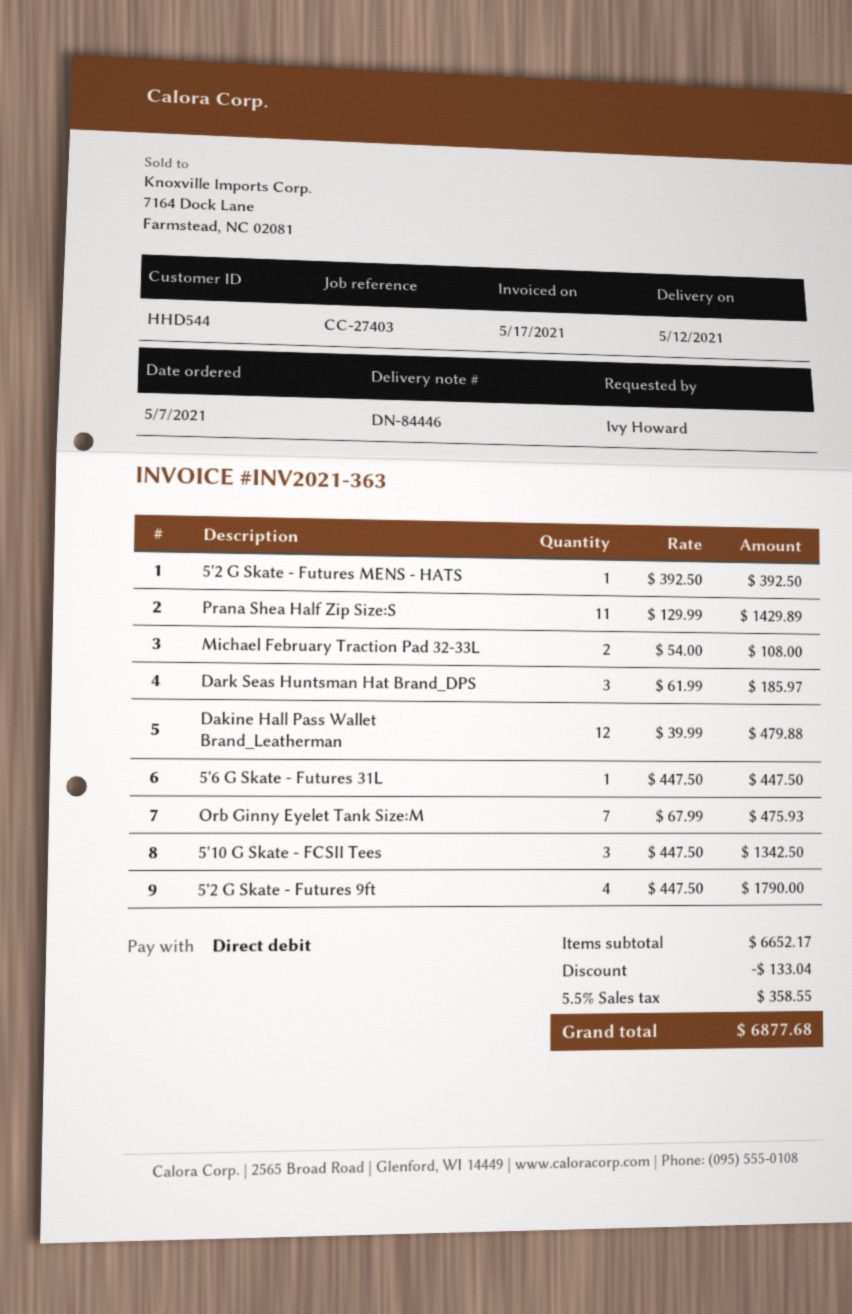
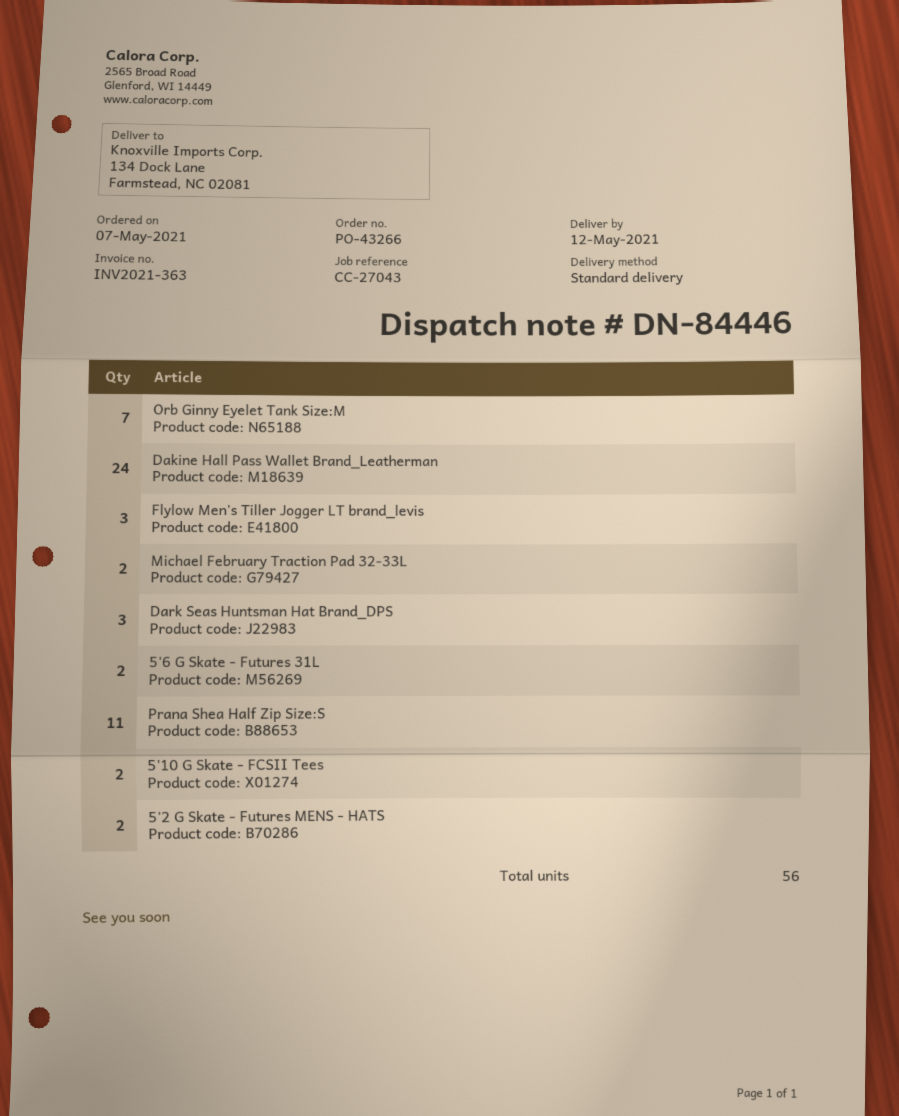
reference: CC-27403 -> CC-27043
5'2 G Skate - Futures MENS - HATS: 1 -> 2
Dakine Hall Pass Wallet Brand_Leatherman: 12 -> 24
5'6 G Skate - Futures 31L: 1 -> 2
5'10 G Skate - FCSII Tees: 3 -> 2
5'2 G Skate - Futures 9ft: 4 -> none
Flylow Men's Tiller Jogger LT brand_levis: none -> 3

